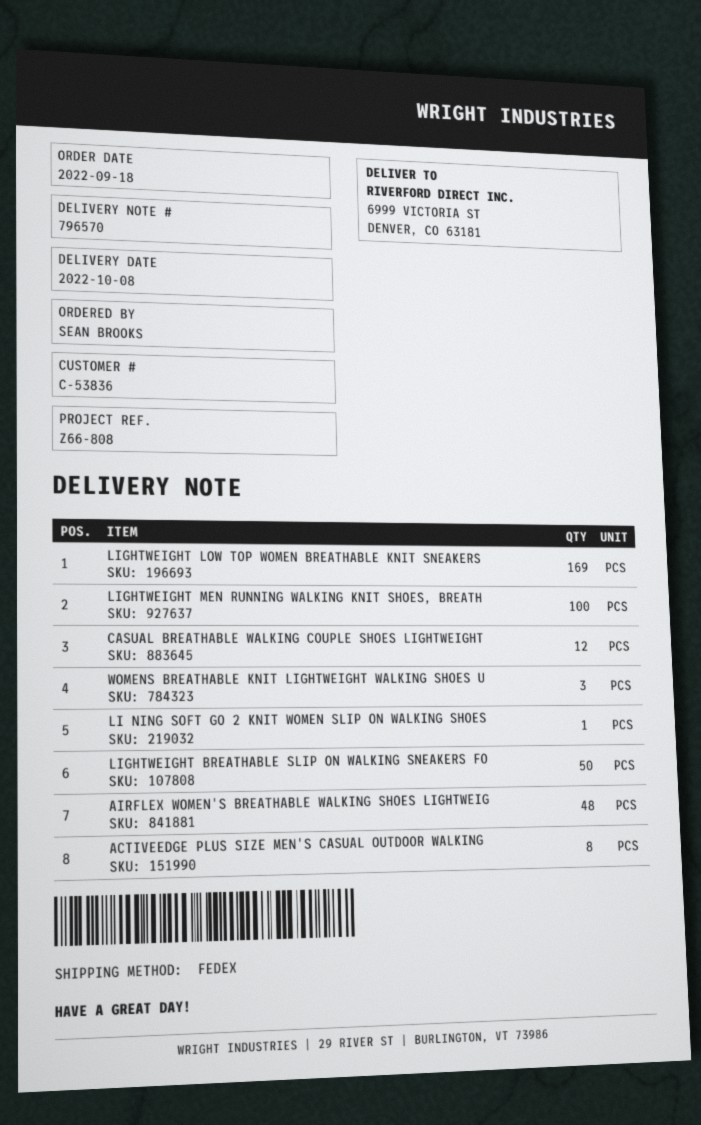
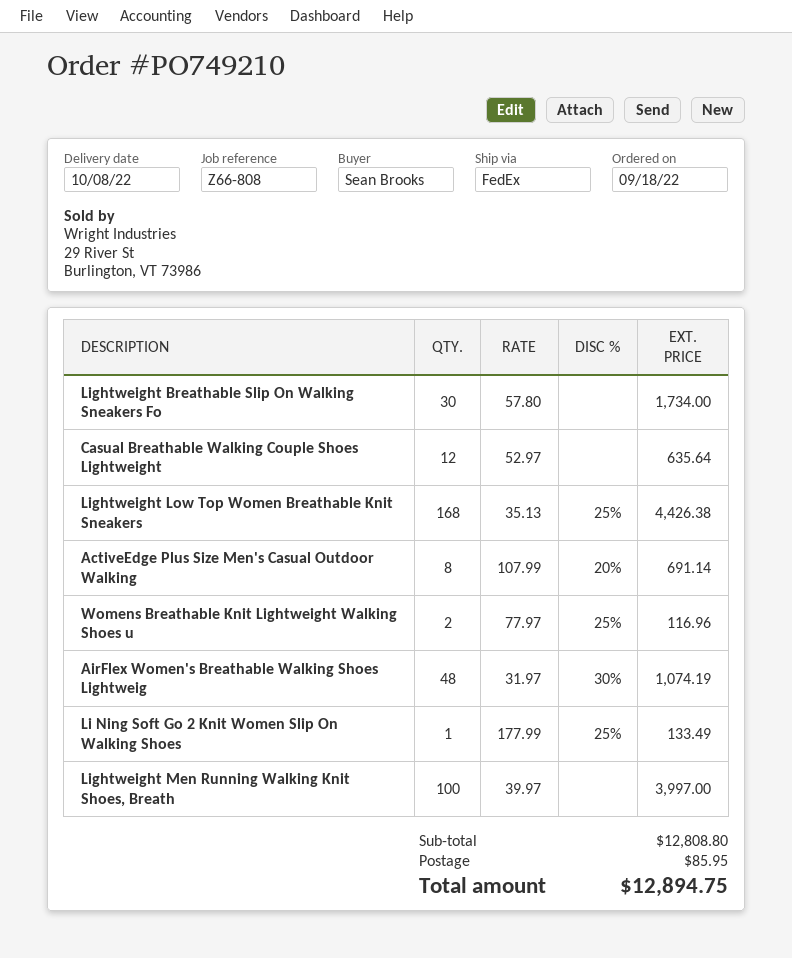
LIGHTWEIGHT LOW TOP WOMEN BREATHABLE KNIT SNEAKERS: 169 -> 168
WOMENS BREATHABLE KNIT LIGHTWEIGHT WALKING SHOES U: 3 -> 2
LIGHTWEIGHT BREATHABLE SLIP ON WALKING SNEAKERS FO: 50 -> 30

